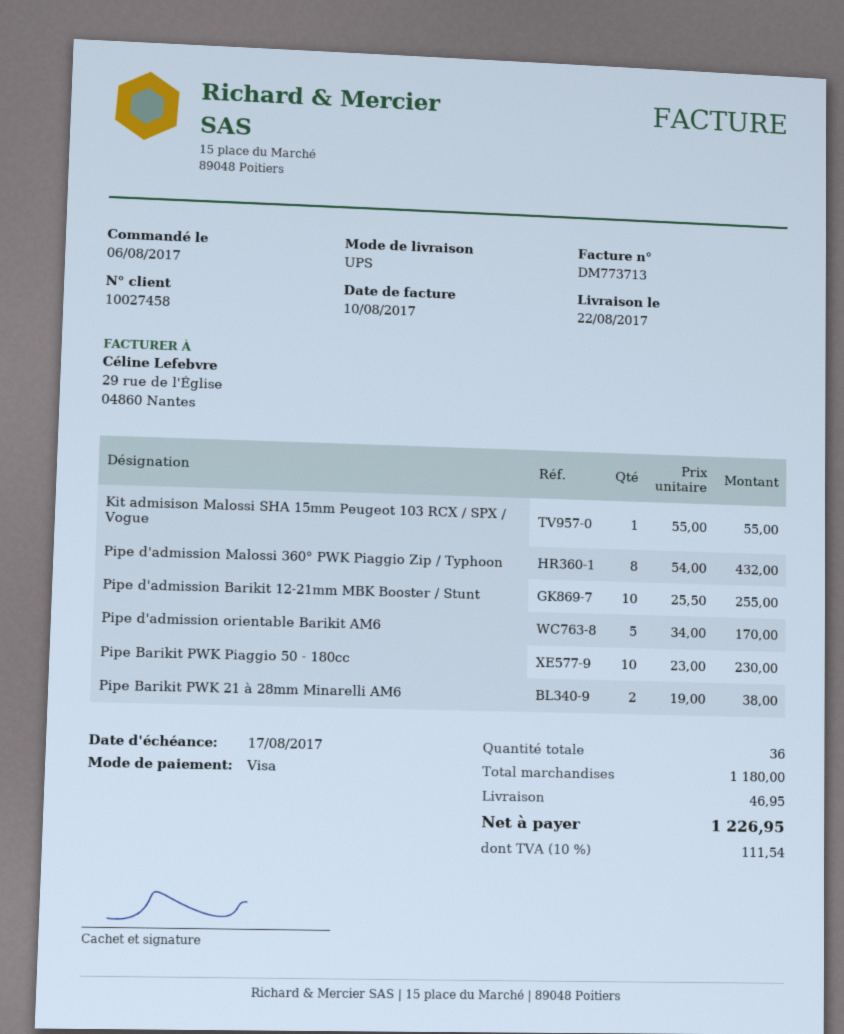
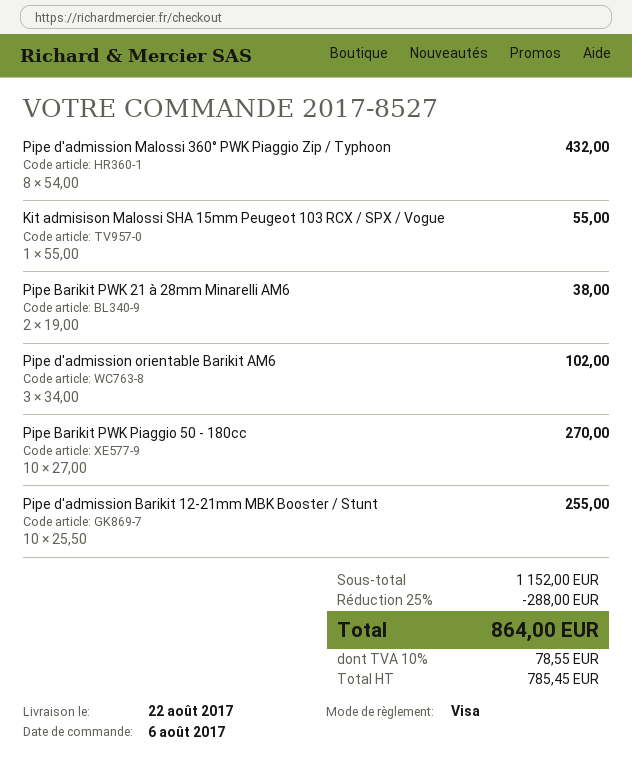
Pipe d'admission orientable Barikit AM6: 5 x 34.00 = 170.00 -> 3 x 34.00 = 102.00
Pipe Barikit PWK Piaggio 50 - 180cc: 10 x 23.00 = 230.00 -> 10 x 27.00 = 270.00
subtotal: 1180.00 -> 1152.00
discount: none -> 25% = 288.00
shipping: 46.95 -> none
tax: 10% = 111.54 -> 10% = 78.55
total: 1226.95 -> 864.00

